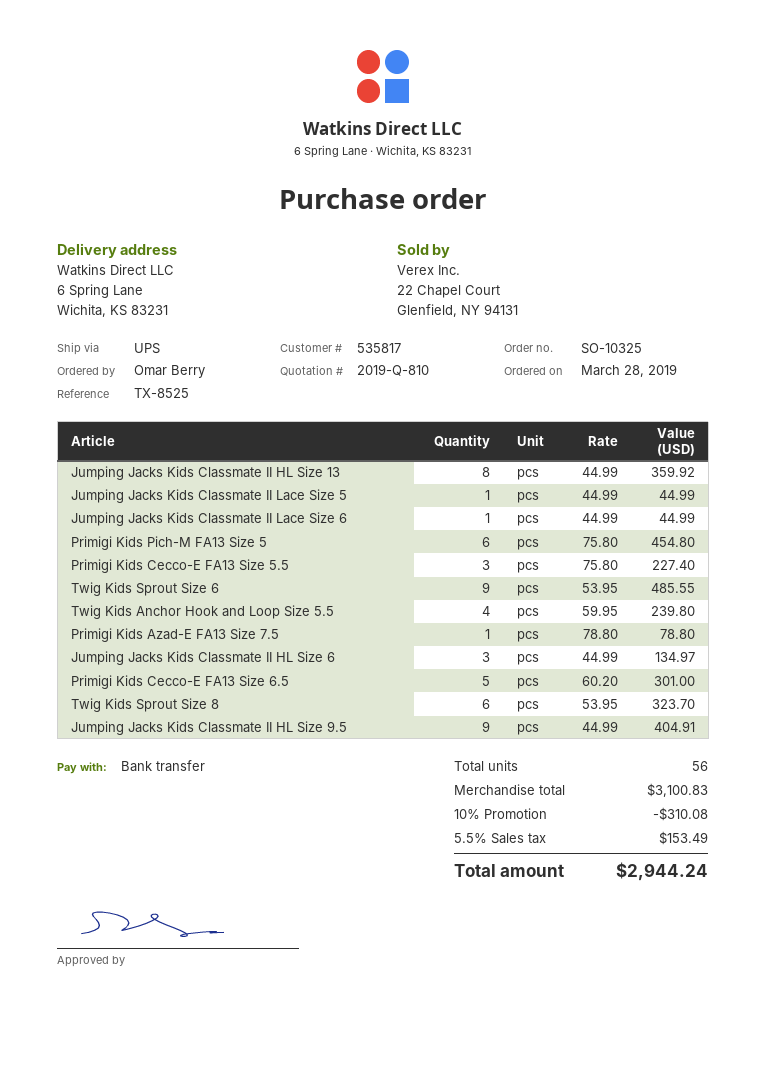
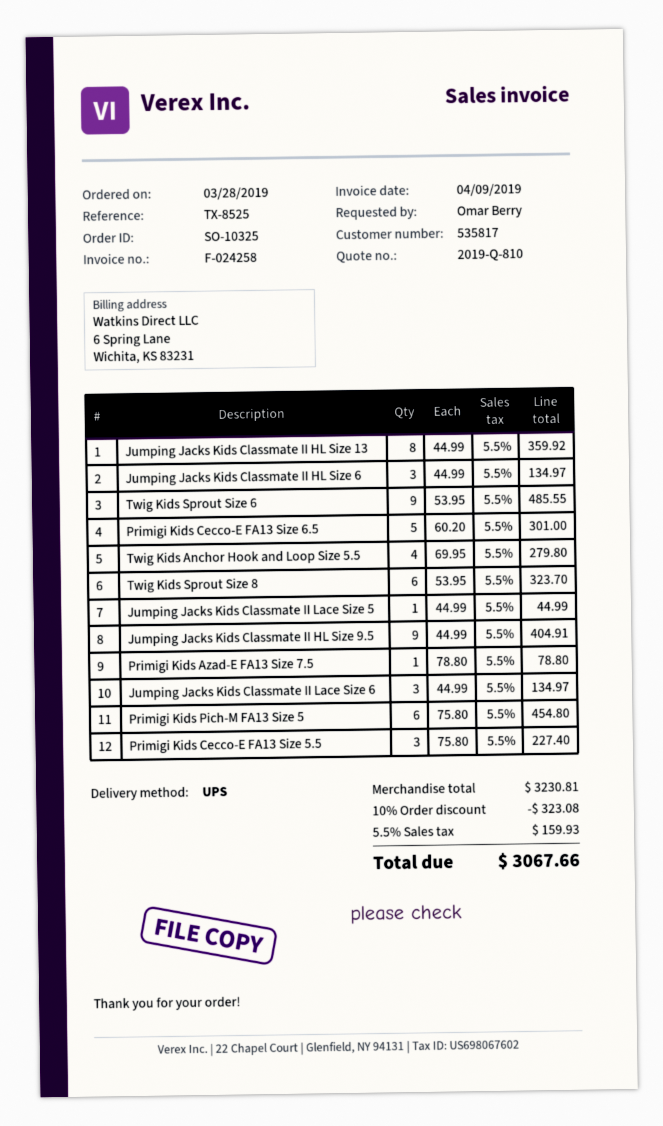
Jumping Jacks Kids Classmate II Lace Size 6: 1 x 44.99 = 44.99 -> 3 x 44.99 = 134.97
Twig Kids Anchor Hook and Loop Size 5.5: 4 x 59.95 = 239.80 -> 4 x 69.95 = 279.80
subtotal: 3100.83 -> 3230.81
discount: 10% = 310.08 -> 10% = 323.08
tax: 5.5% = 153.49 -> 5.5% = 159.93
total: 2944.24 -> 3067.66

